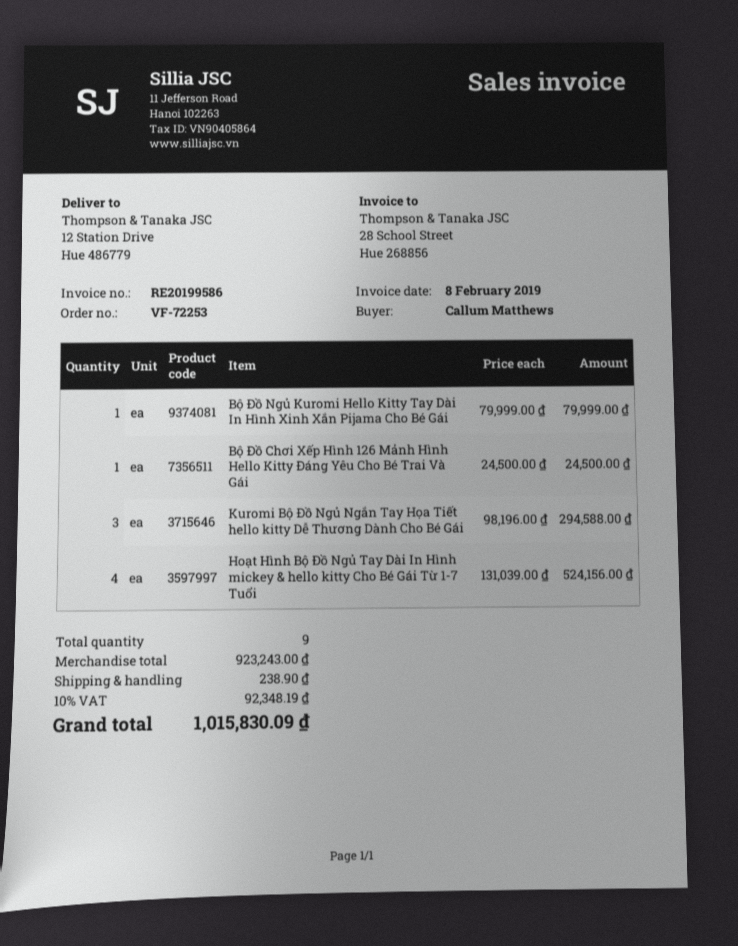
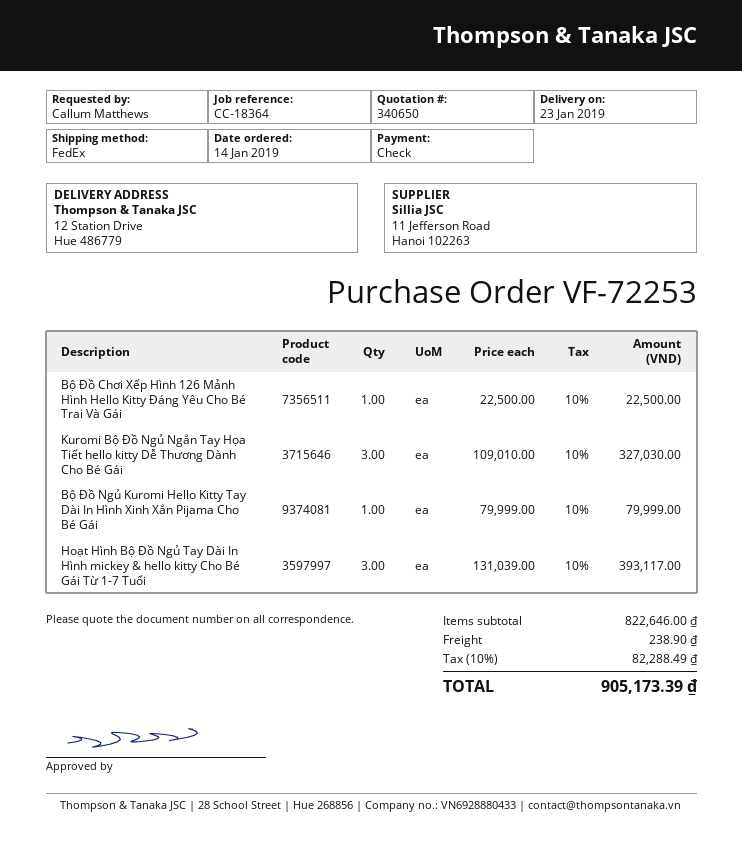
Bộ Đồ Chơi Xếp Hình 126 Mảnh Hình Hello Kitty Đáng Yêu Cho Bé Trai Và Gái: 1 x 24500.00 = 24500.00 -> 1 x 22500.00 = 22500.00
Kuromi Bộ Đồ Ngủ Ngắn Tay Họa Tiết hello kitty Dễ Thương Dành Cho Bé Gái: 3 x 98196.00 = 294588.00 -> 3 x 109010.00 = 327030.00
Hoạt Hình Bộ Đồ Ngủ Tay Dài In Hình mickey & hello kitty Cho Bé Gái Từ 1-7 Tuổi: 4 x 131039.00 = 524156.00 -> 3 x 131039.00 = 393117.00
subtotal: 923243.00 -> 822646.00
tax: 10% = 92348.19 -> 10% = 82288.49
total: 1015830.09 -> 905173.39

